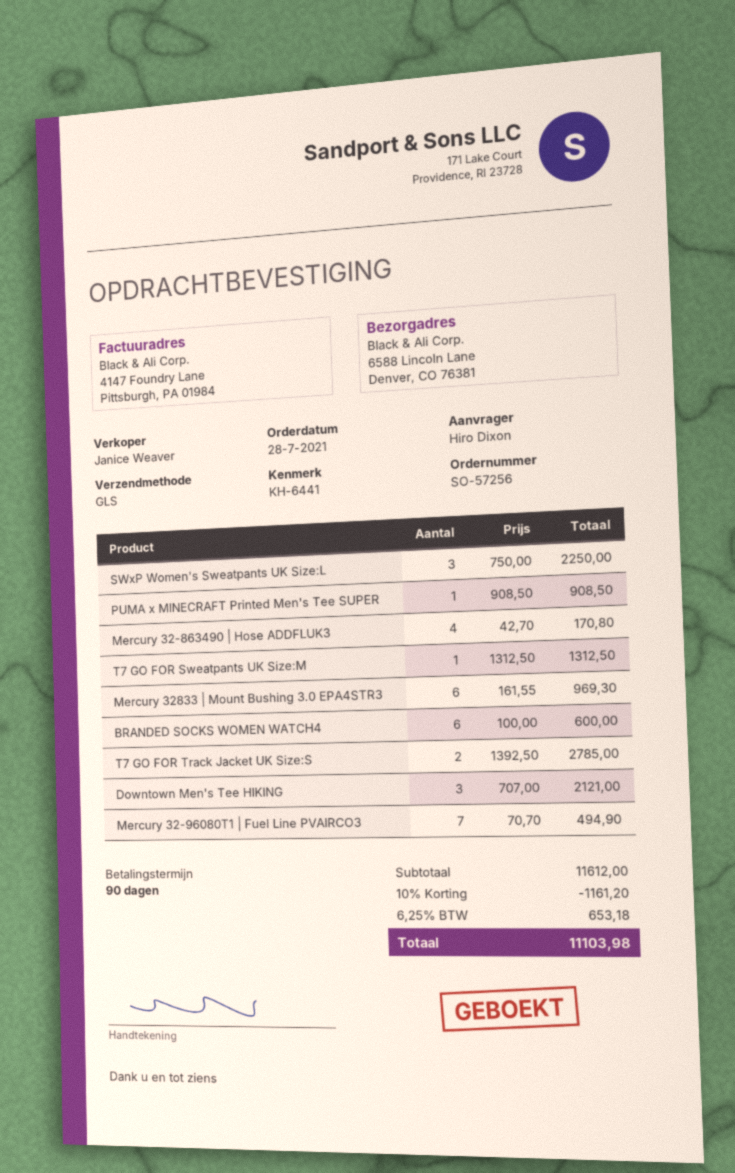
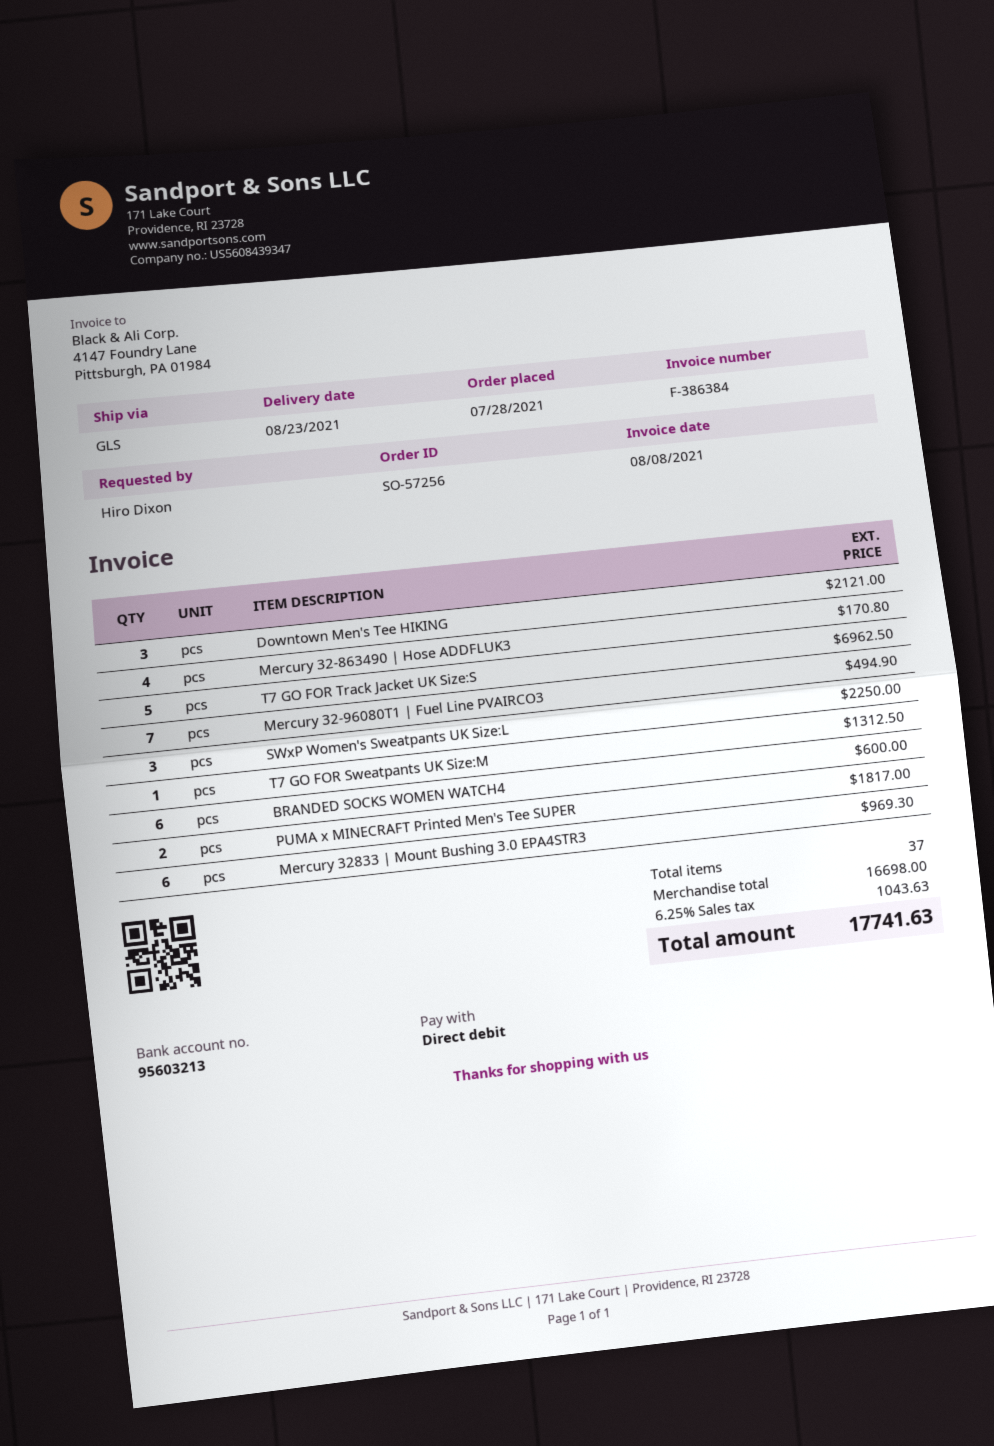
PUMA x MINECRAFT Printed Men's Tee SUPER: 1 for 908.50 -> 2 for 1817.00
T7 GO FOR Track Jacket UK Size:S: 2 for 2785.00 -> 5 for 6962.50
subtotal: 11612.00 -> 16698.00
discount: 10% = 1161.20 -> none
tax: 6.25% = 653.18 -> 6.25% = 1043.63
total: 11103.98 -> 17741.63

